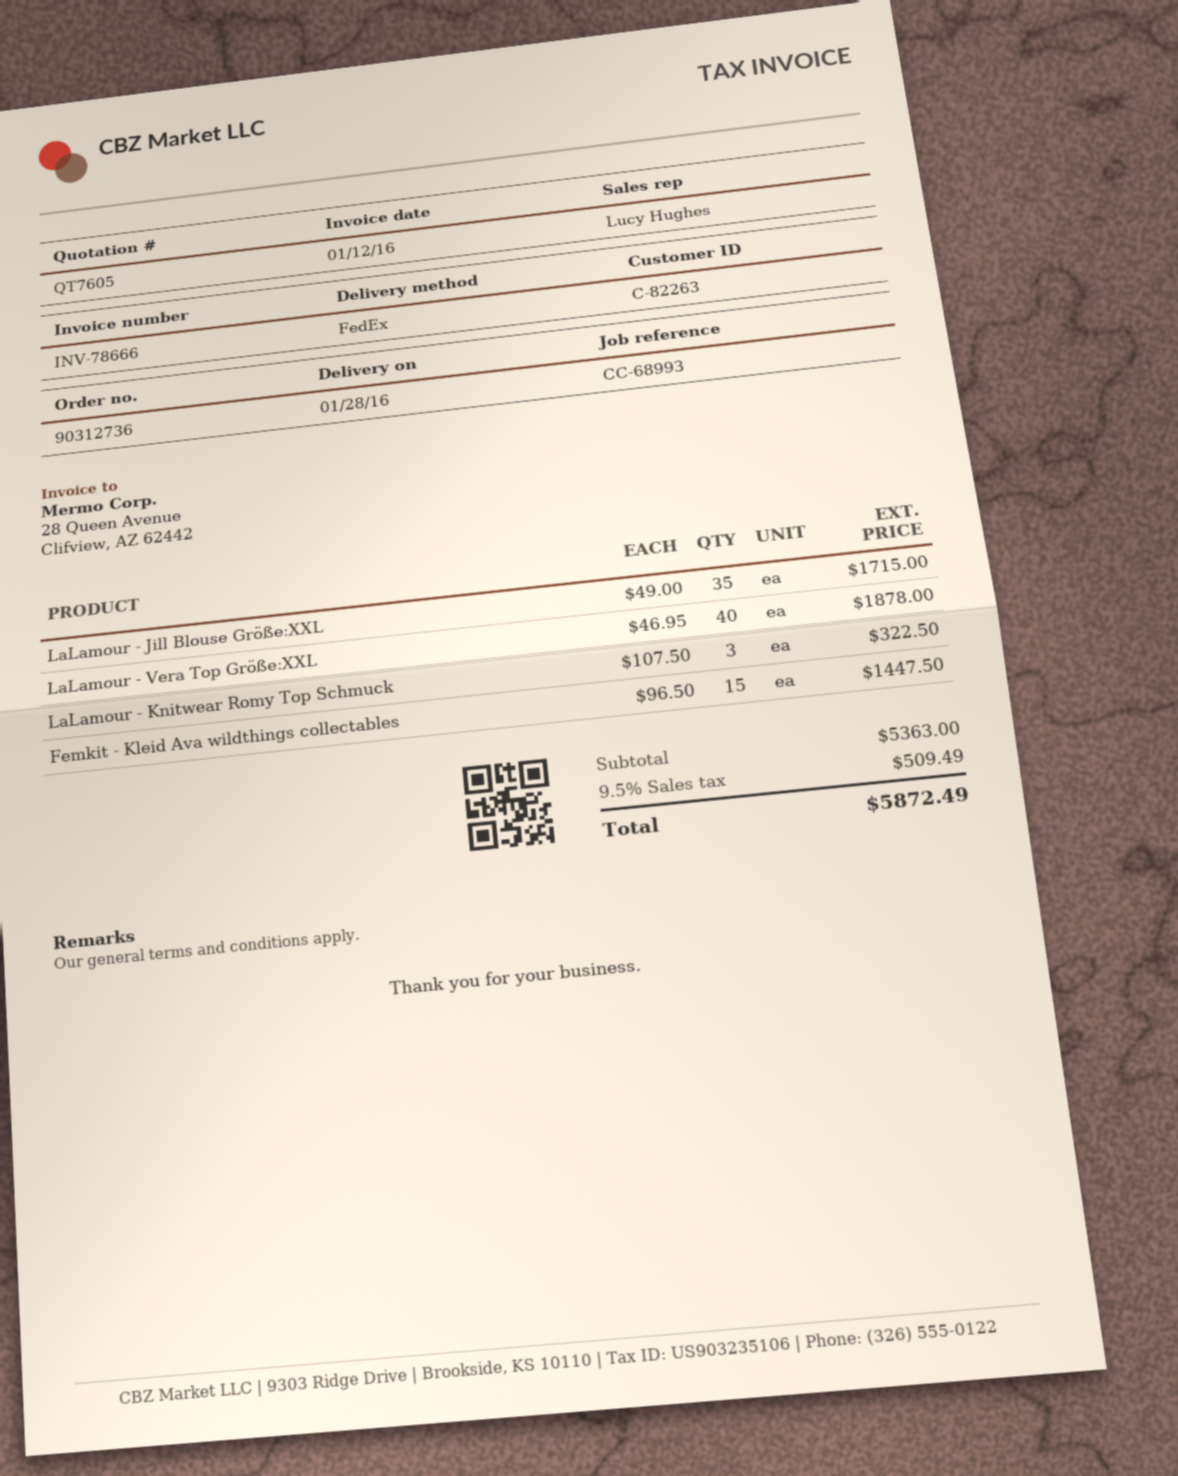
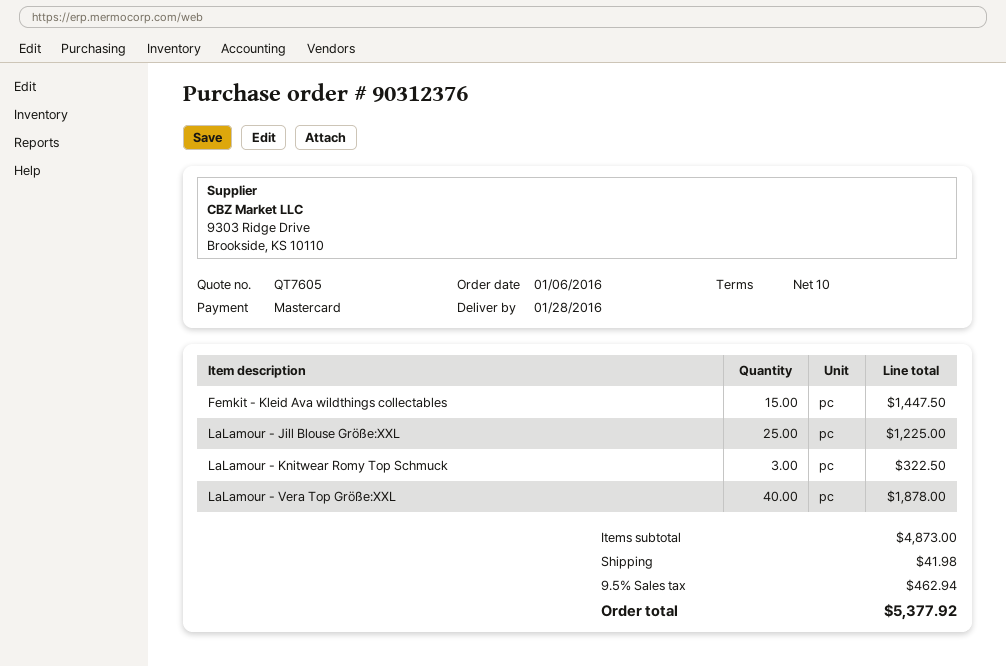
order number: 90312736 -> 90312376
LaLamour - Jill Blouse Größe:XXL: 35 for 1715.00 -> 25 for 1225.00
subtotal: 5363.00 -> 4873.00
shipping: none -> 41.98
tax: 9.5% = 509.49 -> 9.5% = 462.94
total: 5872.49 -> 5377.92

